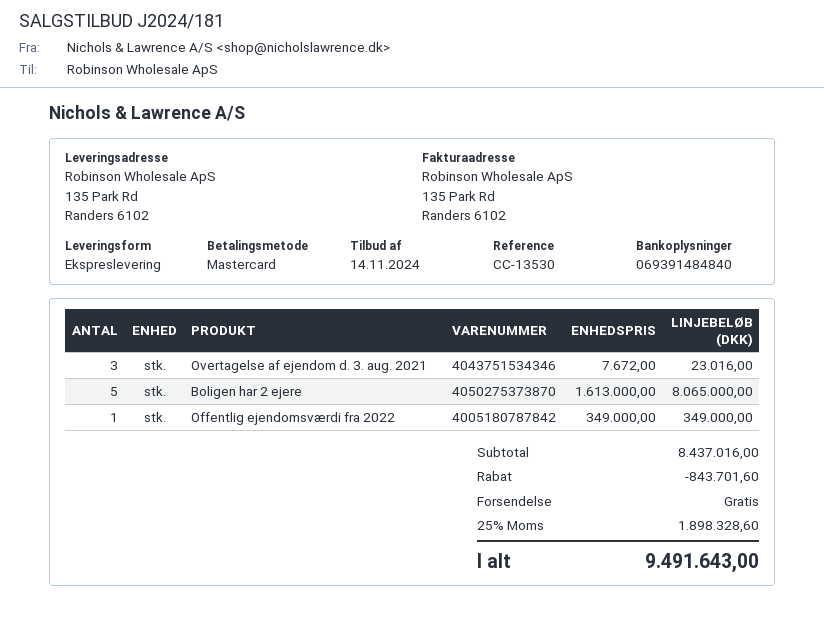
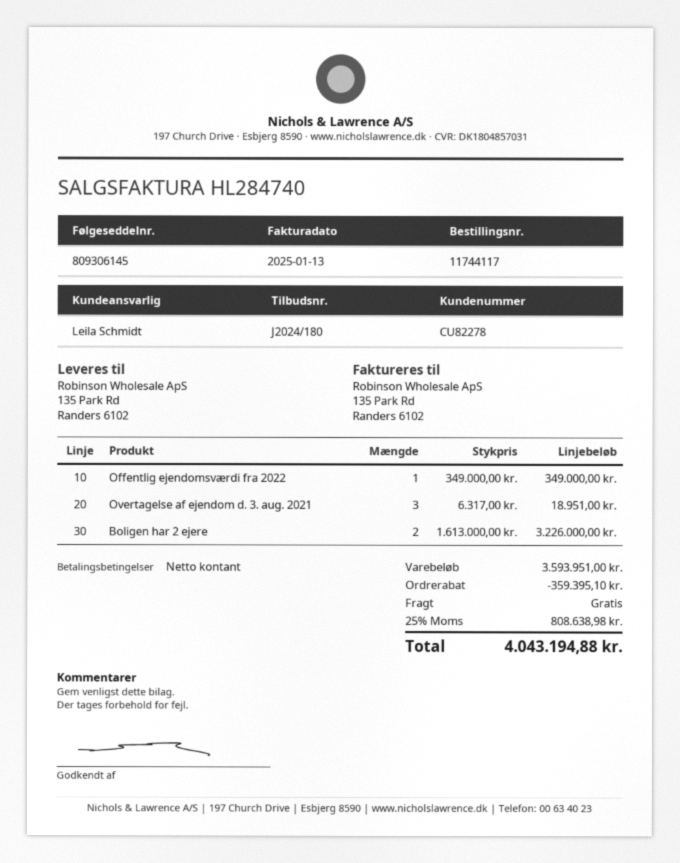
quote number: J2024/181 -> J2024/180
Overtagelse af ejendom d. 3. aug. 2021: 3 x 7672.00 = 23016.00 -> 3 x 6317.00 = 18951.00
Boligen har 2 ejere: 5 x 1613000.00 = 8065000.00 -> 2 x 1613000.00 = 3226000.00
subtotal: 8437016.00 -> 3593951.00
discount: 843701.60 -> 359395.10
tax: 25% = 1898328.60 -> 25% = 808638.98
total: 9491643.00 -> 4043194.88

